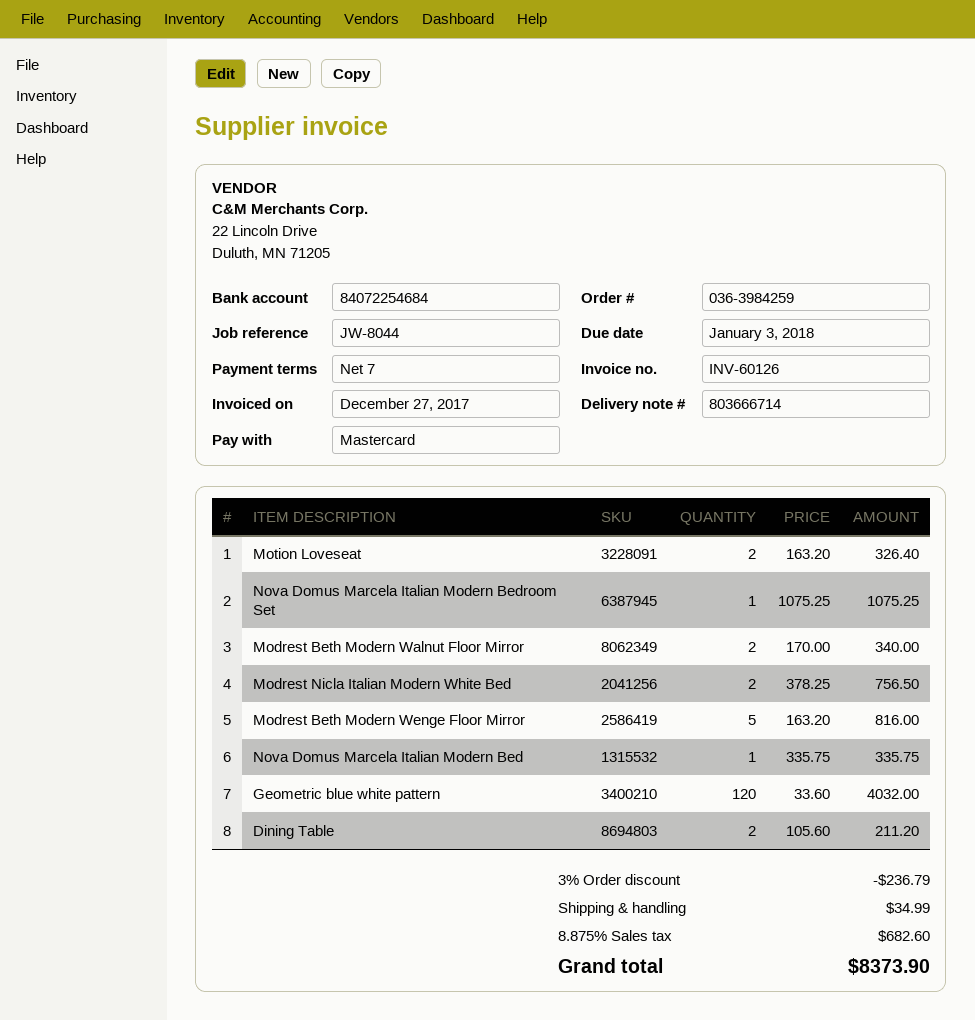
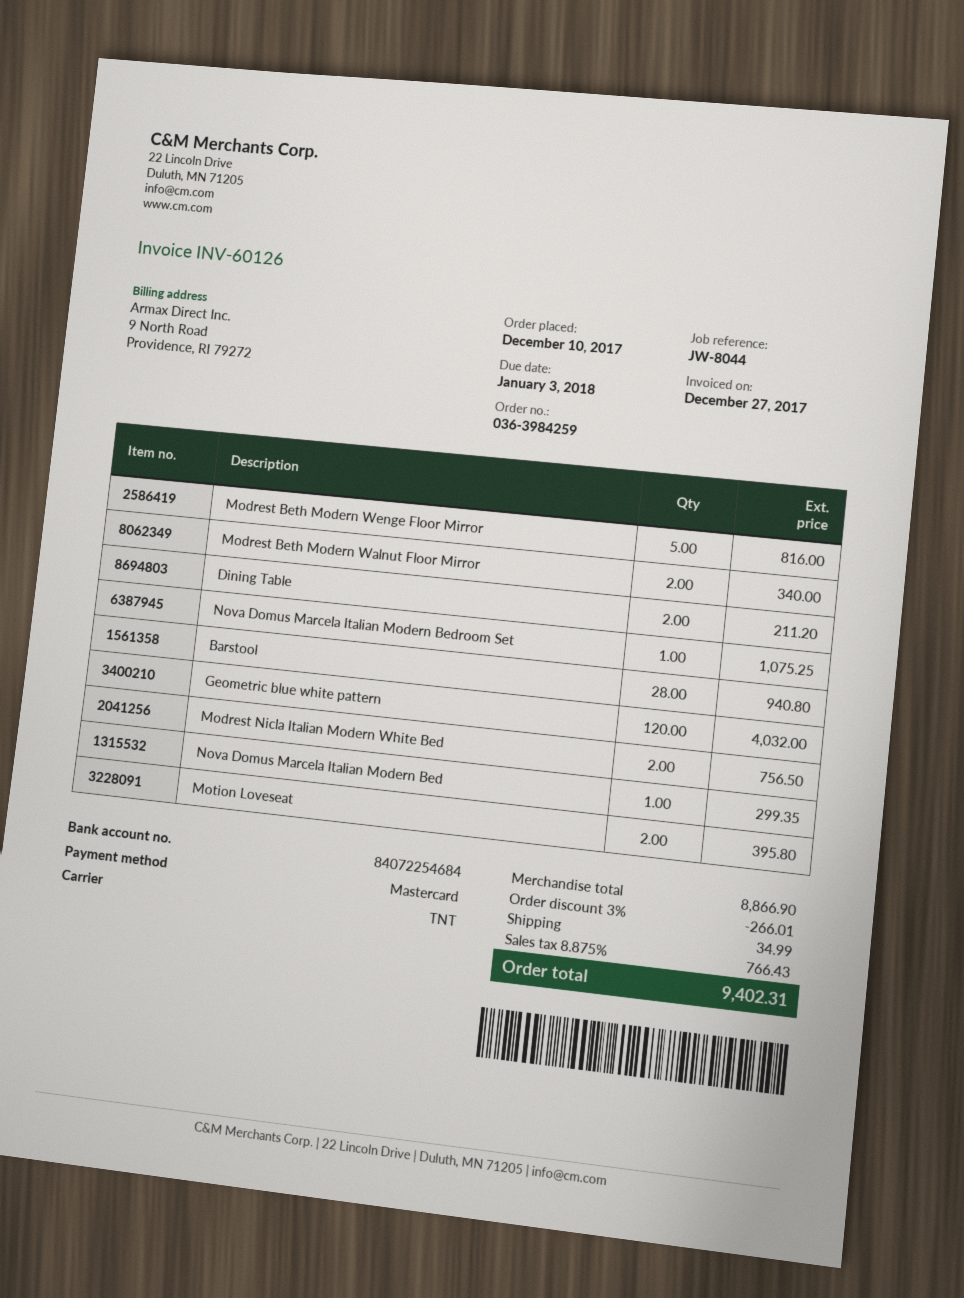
Motion Loveseat: 2 for 326.40 -> 2 for 395.80
Nova Domus Marcela Italian Modern Bed: 1 for 335.75 -> 1 for 299.35
Barstool: none -> 28 for 940.80
discount: 3% = 236.79 -> 3% = 266.01
tax: 8.875% = 682.60 -> 8.875% = 766.43
total: 8373.90 -> 9402.31

